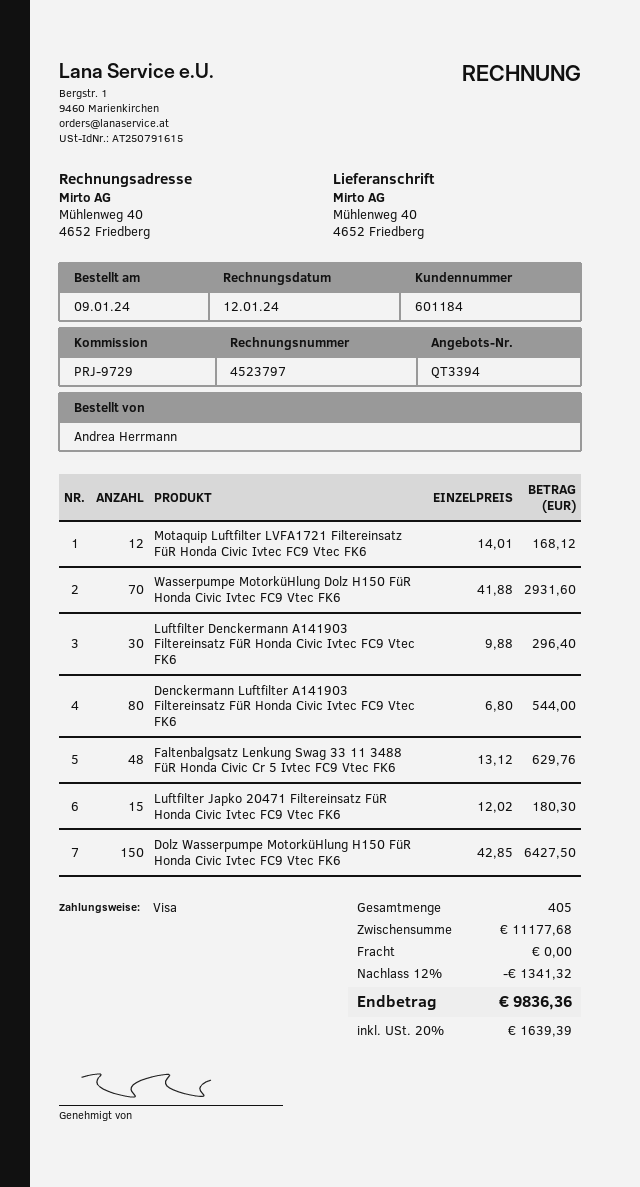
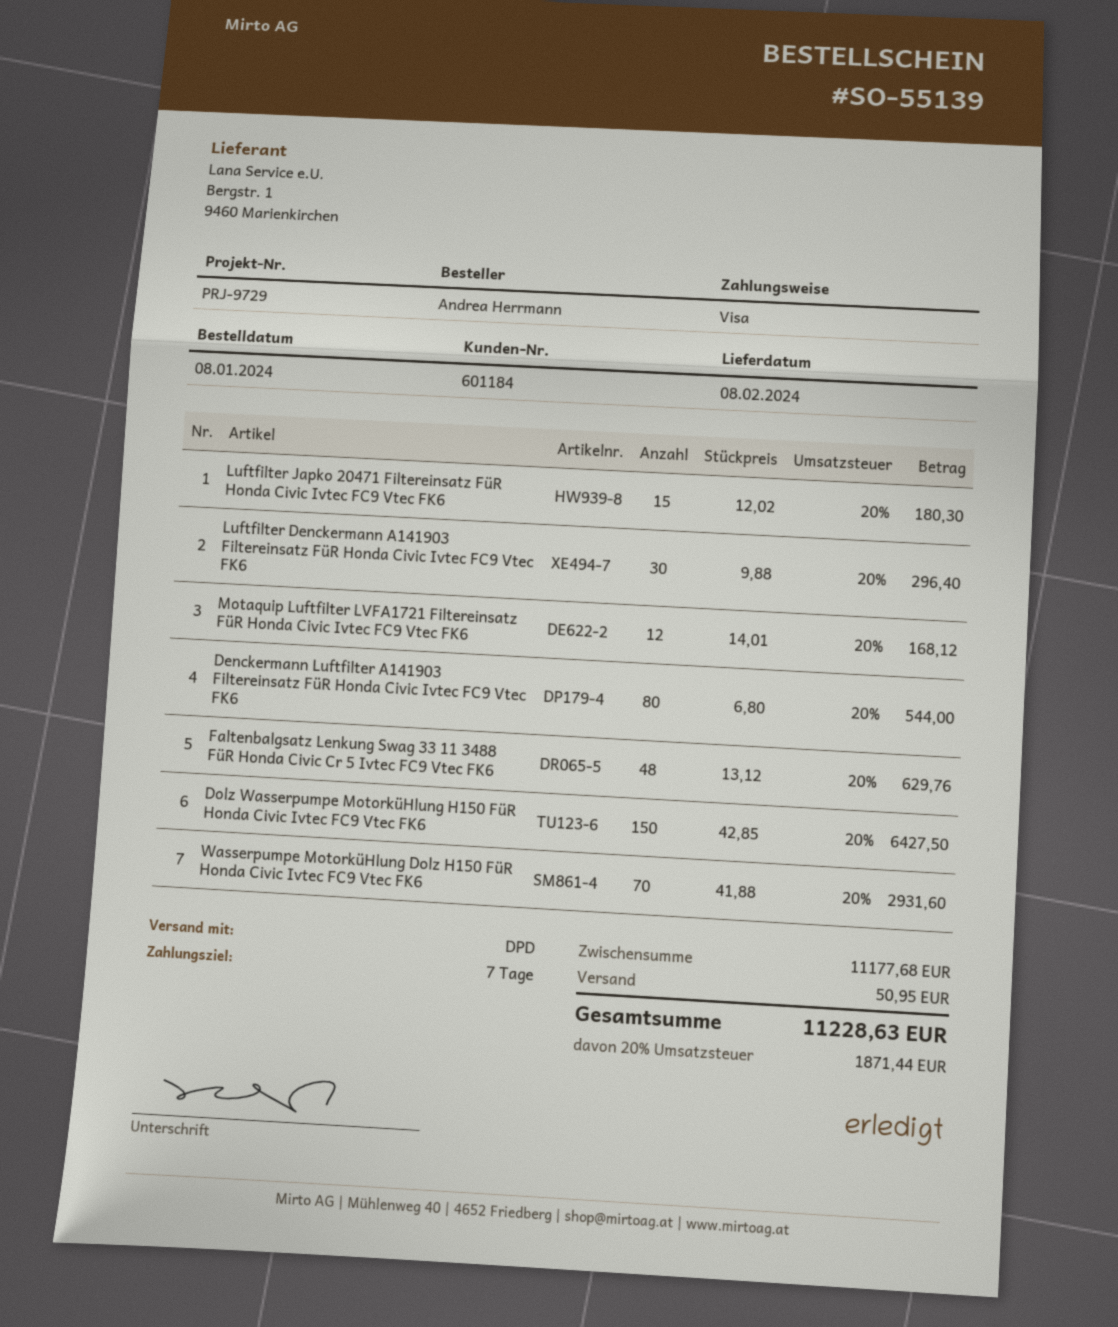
order date: 2024-01-09 -> 2024-01-08
discount: 12% = 1341.32 -> none
shipping: 0.00 -> 50.95
tax: 20% = 1639.39 -> 20% = 1871.44
total: 9836.36 -> 11228.63

